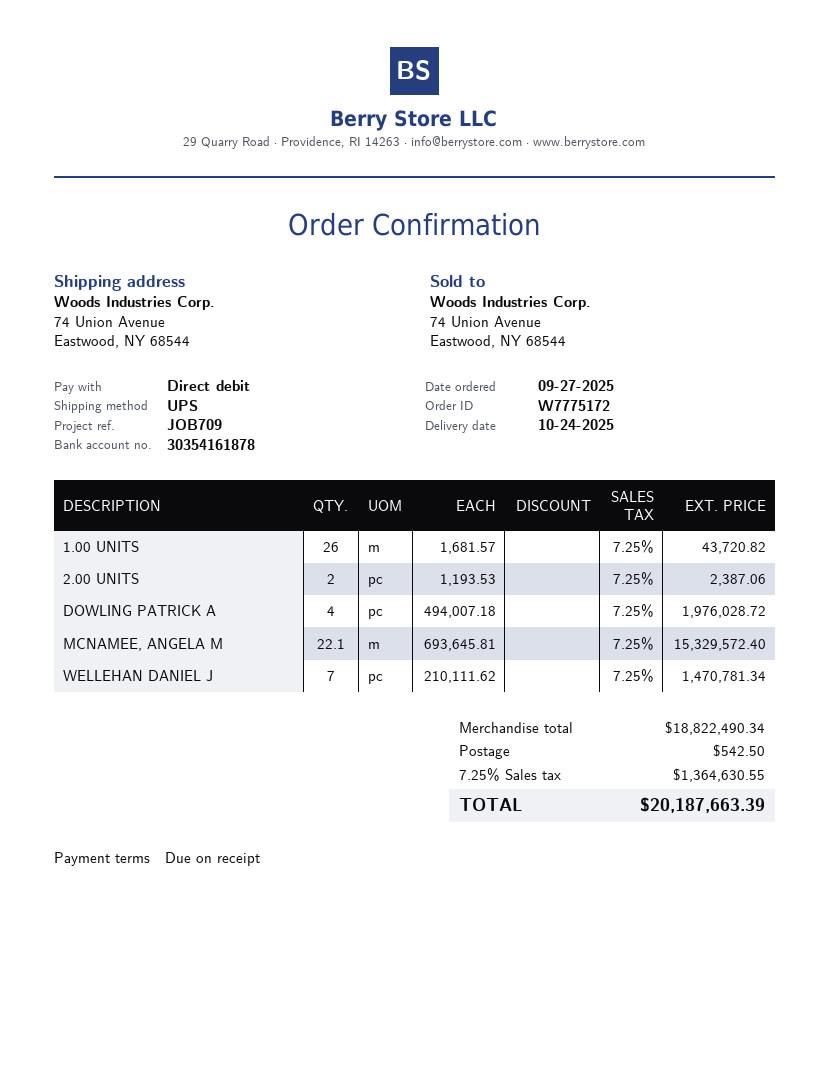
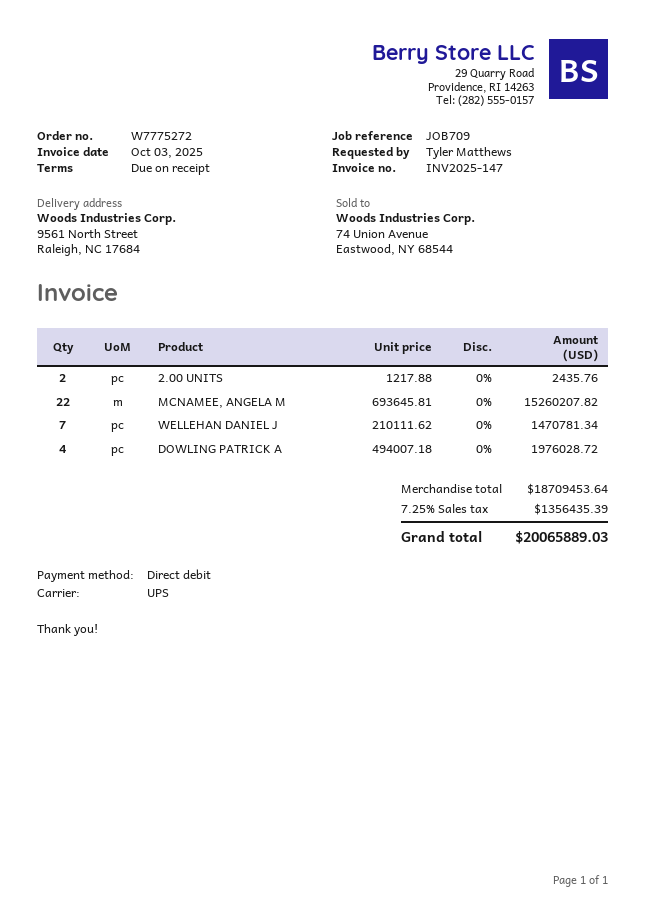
order number: W7775172 -> W7775272
ship to: 74 Union Avenue, Eastwood, NY 68544 -> 9561 North Street, Raleigh, NC 17684
1.00 UNITS: 26 x 1681.57 = 43720.82 -> none
2.00 UNITS: 2 x 1193.53 = 2387.06 -> 2 x 1217.88 = 2435.76
MCNAMEE, ANGELA M: 22.1 x 693645.81 = 15329572.40 -> 22 x 693645.81 = 15260207.82
subtotal: 18822490.34 -> 18709453.64
shipping: 542.50 -> none
tax: 7.25% = 1364630.55 -> 7.25% = 1356435.39
total: 20187663.39 -> 20065889.03

